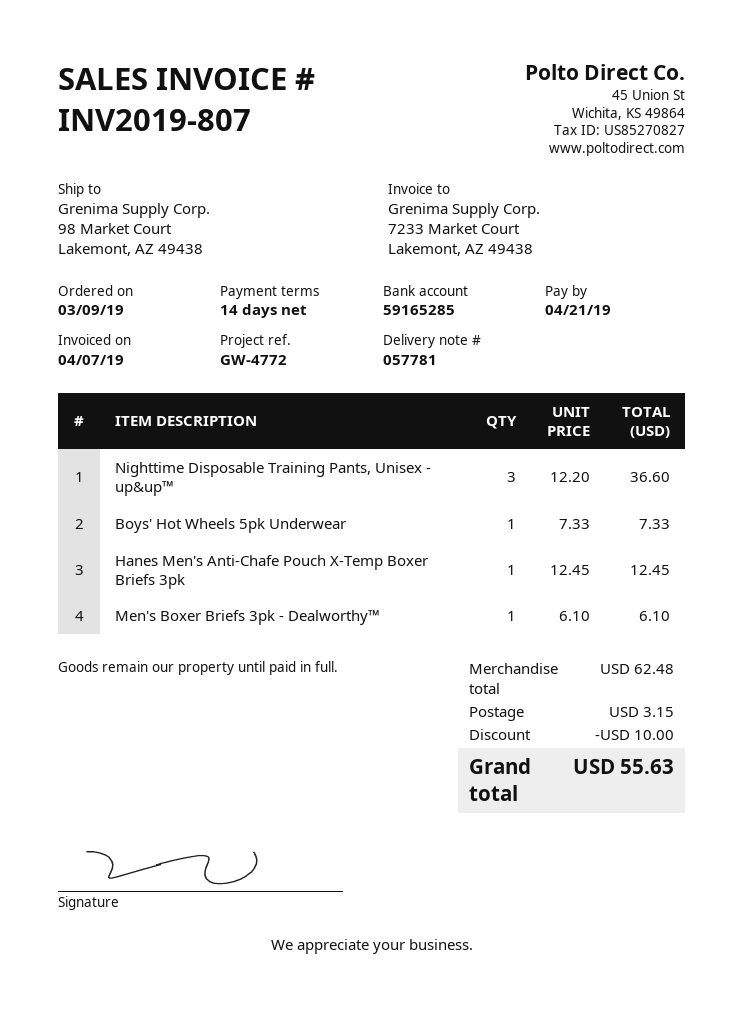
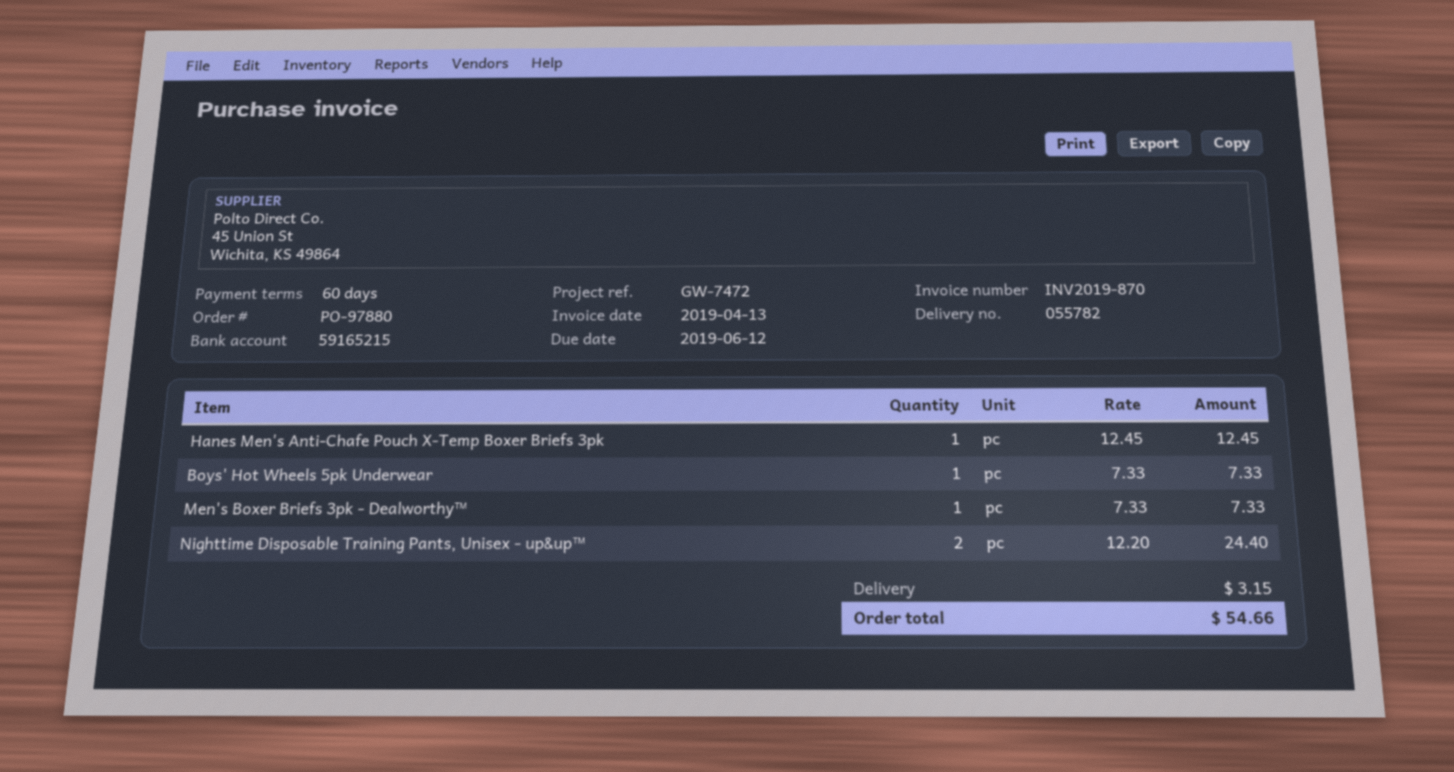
delivery note number: 057781 -> 055782
invoice number: INV2019-807 -> INV2019-870
invoice date: 2019-04-07 -> 2019-04-13
payment terms: 14 days -> 60 days
due date: 2019-04-21 -> 2019-06-12
reference: GW-4772 -> GW-7472
bank account: 59165285 -> 59165215
Nighttime Disposable Training Pants, Unisex - up&up™: 3 x 12.20 = 36.60 -> 2 x 12.20 = 24.40
Men's Boxer Briefs 3pk - Dealworthy™: 1 x 6.10 = 6.10 -> 1 x 7.33 = 7.33
discount: 10.00 -> none
total: 55.63 -> 54.66

